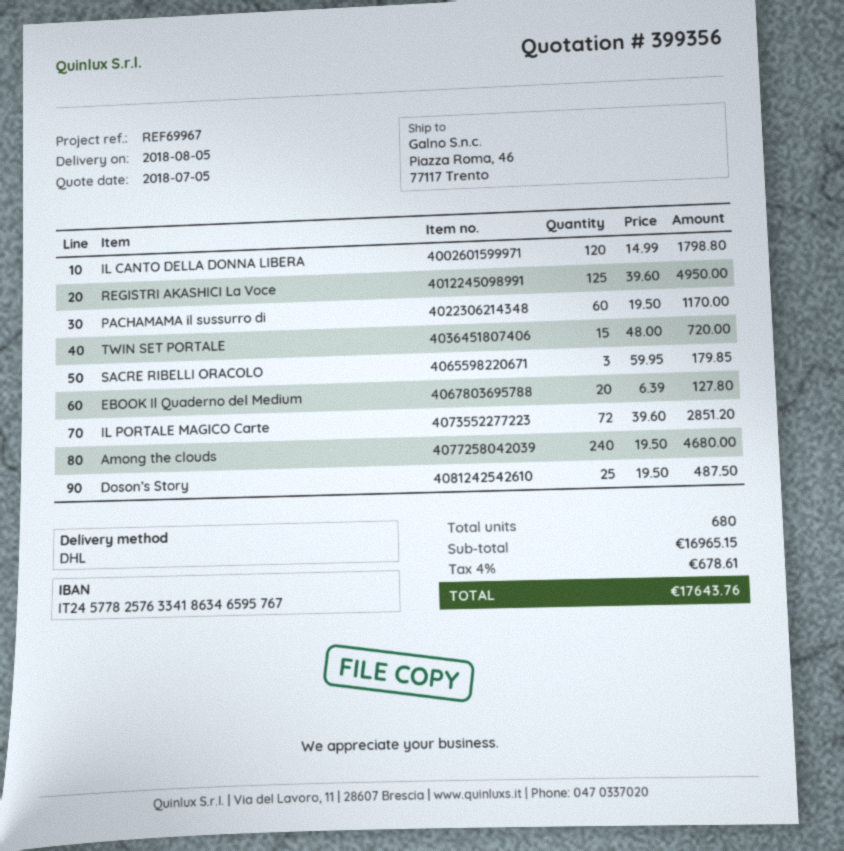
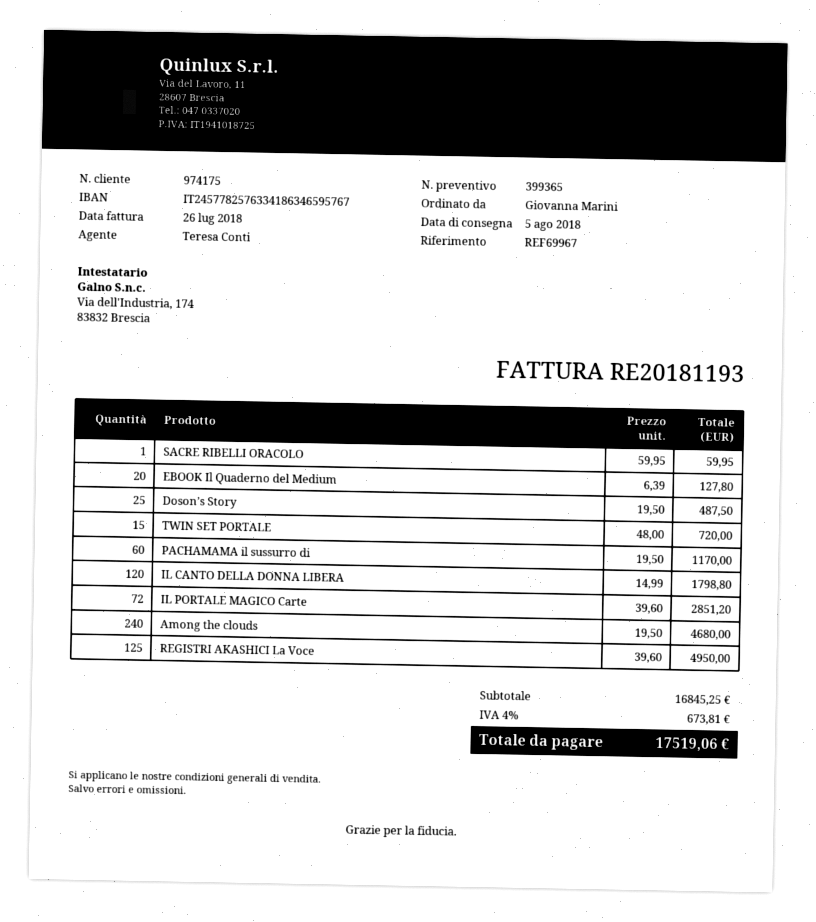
quote number: 399356 -> 399365
SACRE RIBELLI ORACOLO: 3 x 59.95 = 179.85 -> 1 x 59.95 = 59.95
subtotal: 16965.15 -> 16845.25
tax: 4% = 678.61 -> 4% = 673.81
total: 17643.76 -> 17519.06

